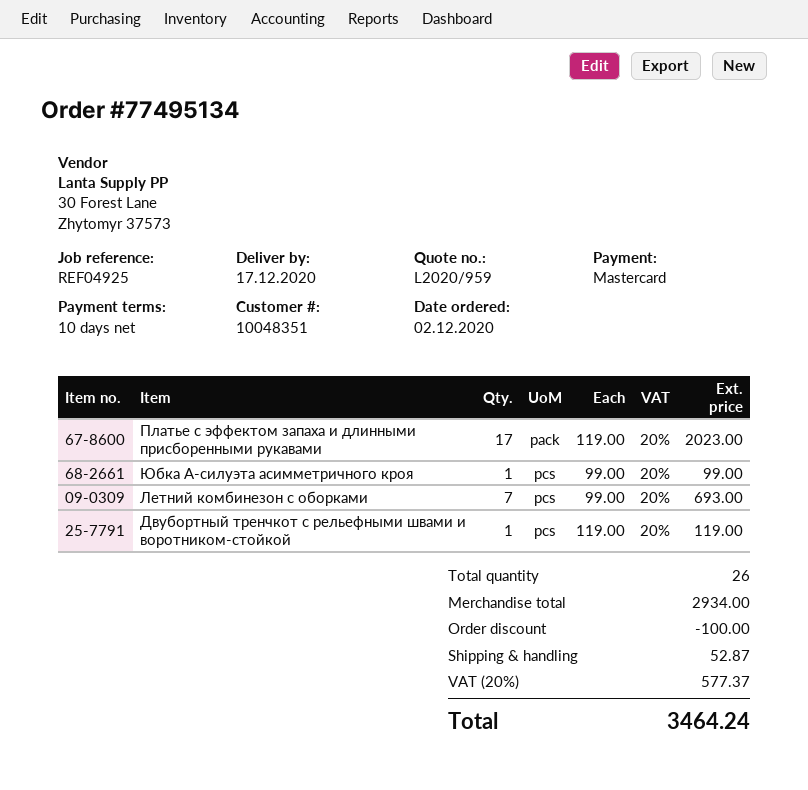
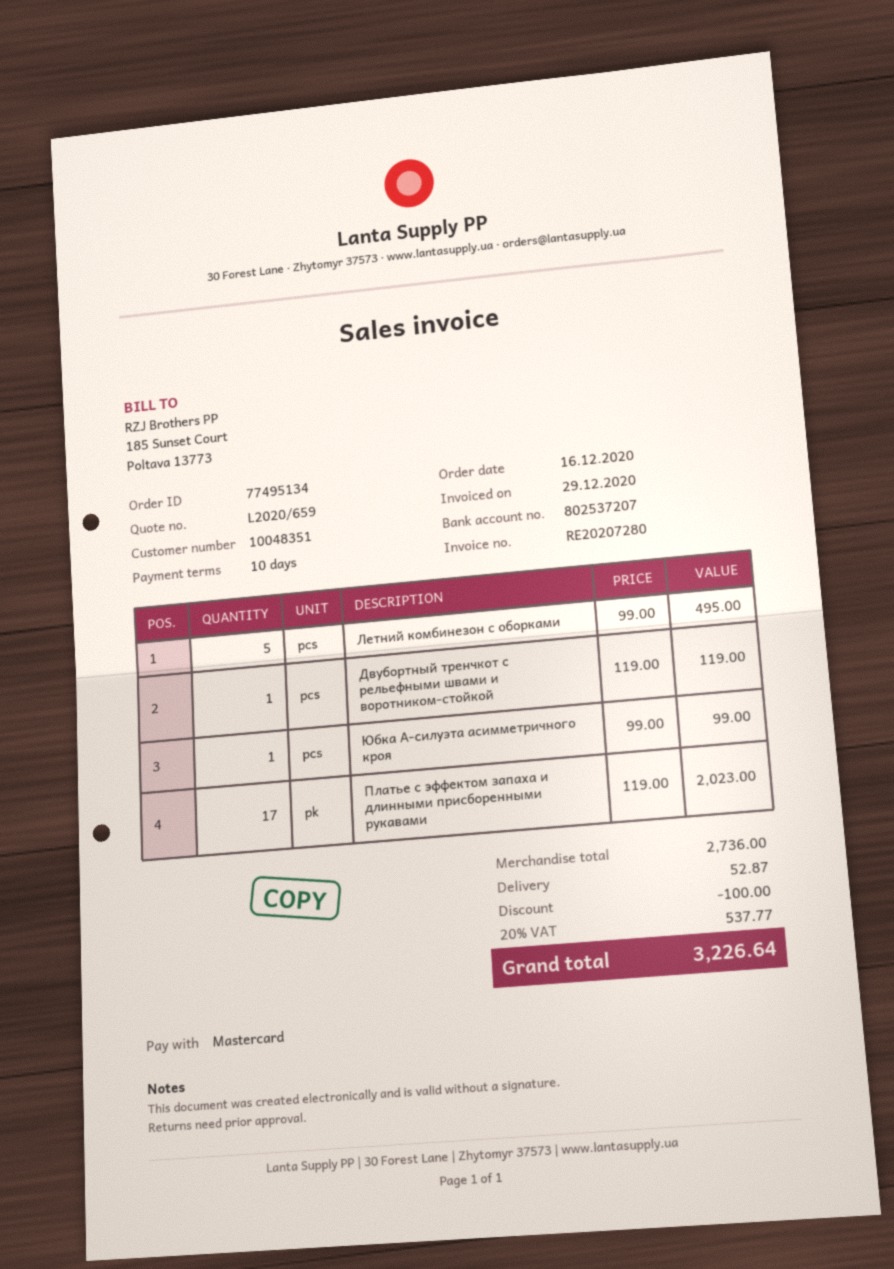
quote number: L2020/959 -> L2020/659
order date: 2020-12-02 -> 2020-12-16
Летний комбинезон с оборками: 7 x 99.00 = 693.00 -> 5 x 99.00 = 495.00
subtotal: 2934.00 -> 2736.00
tax: 20% = 577.37 -> 20% = 537.77
total: 3464.24 -> 3226.64

